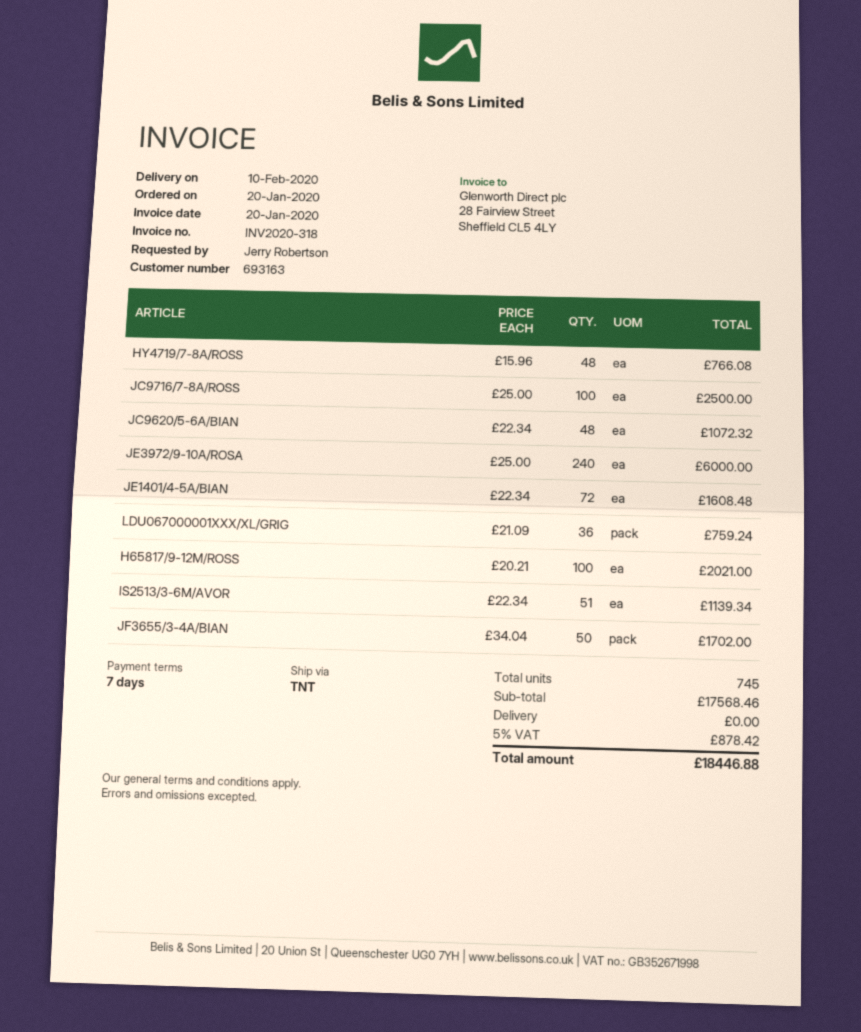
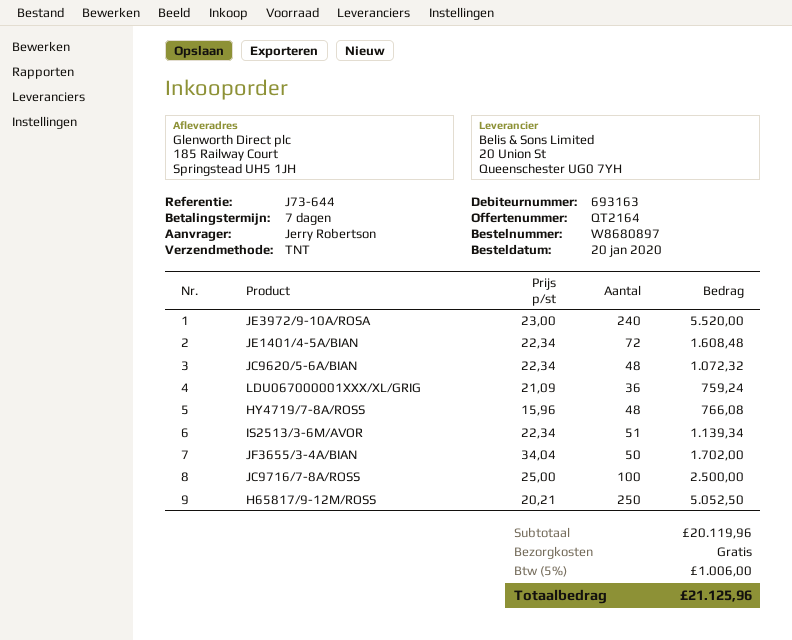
JE3972/9-10A/ROSA: 240 x 25.00 = 6000.00 -> 240 x 23.00 = 5520.00
H65817/9-12M/ROSS: 100 x 20.21 = 2021.00 -> 250 x 20.21 = 5052.50
subtotal: 17568.46 -> 20119.96
tax: 5% = 878.42 -> 5% = 1006.00
total: 18446.88 -> 21125.96

